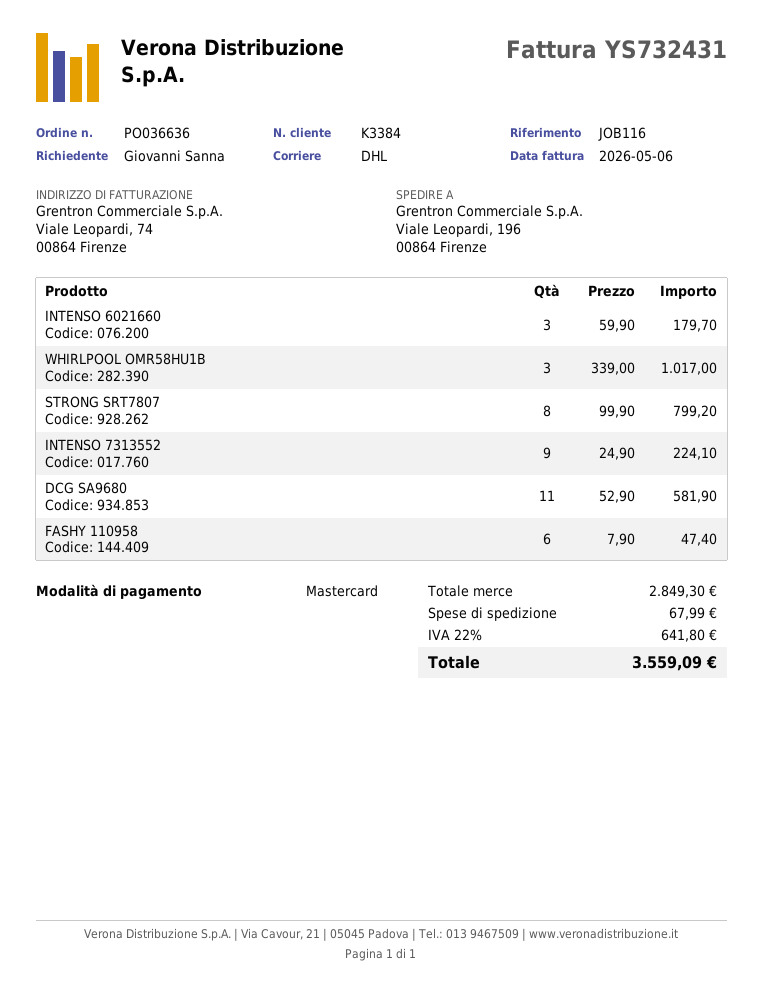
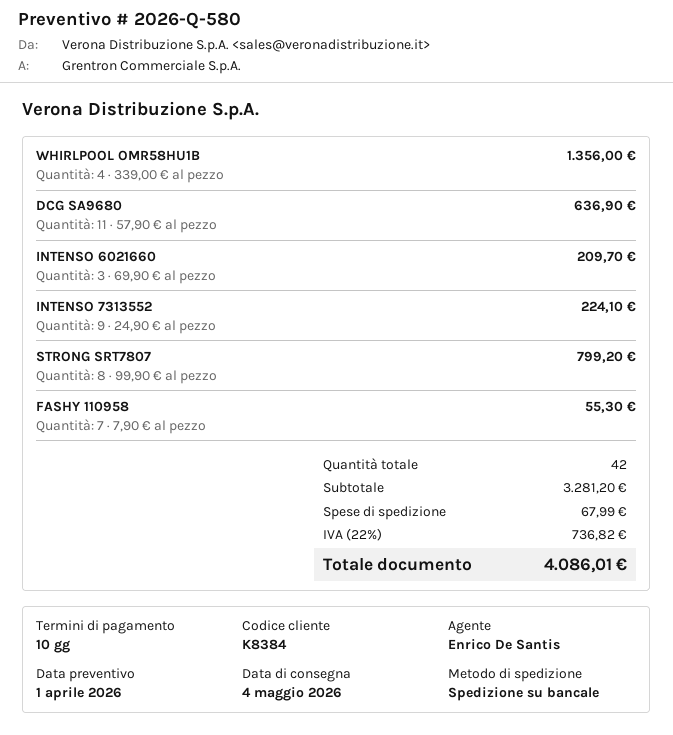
customer number: K3384 -> K8384
shipping method: DHL -> pallet freight
INTENSO 6021660: 3 x 59.90 = 179.70 -> 3 x 69.90 = 209.70
WHIRLPOOL OMR58HU1B: 3 x 339.00 = 1017.00 -> 4 x 339.00 = 1356.00
DCG SA9680: 11 x 52.90 = 581.90 -> 11 x 57.90 = 636.90
FASHY 110958: 6 x 7.90 = 47.40 -> 7 x 7.90 = 55.30
subtotal: 2849.30 -> 3281.20
tax: 22% = 641.80 -> 22% = 736.82
total: 3559.09 -> 4086.01

